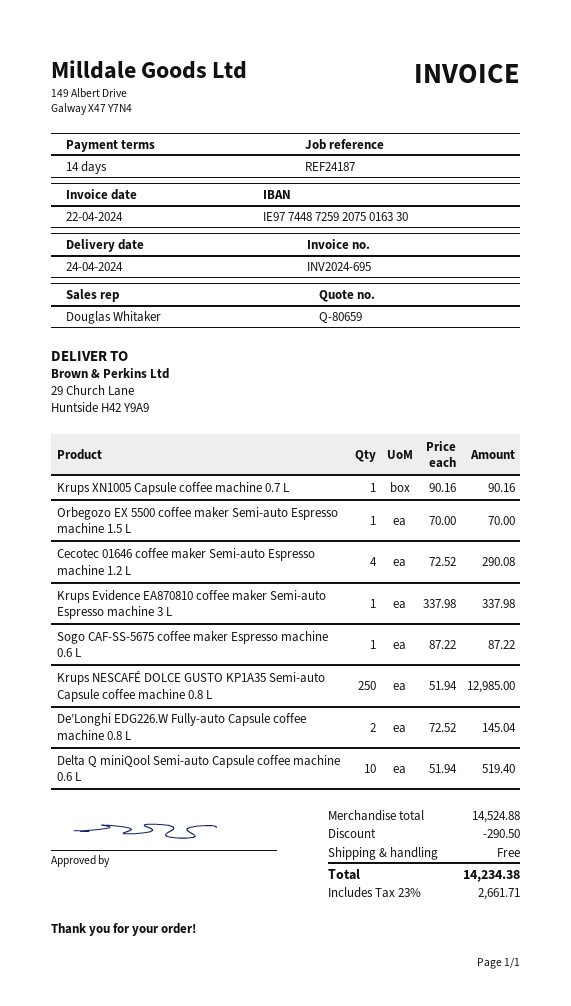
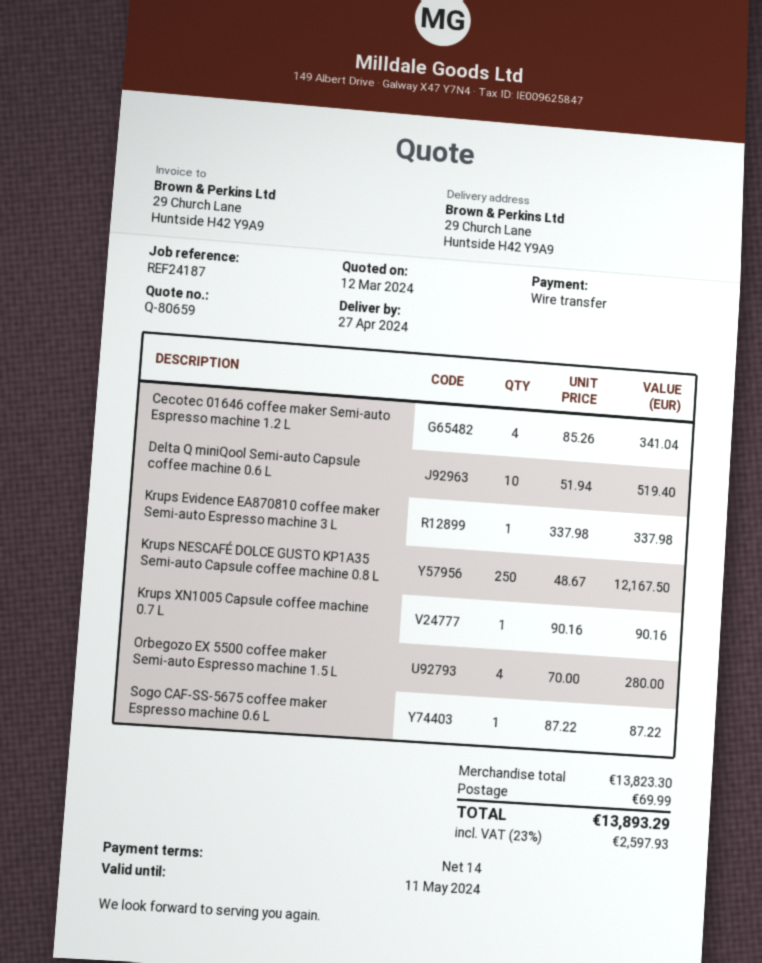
delivery date: 2024-04-24 -> 2024-04-27
Orbegozo EX 5500 coffee maker Semi-auto Espresso machine 1.5 L: 1 x 70.00 = 70.00 -> 4 x 70.00 = 280.00
Cecotec 01646 coffee maker Semi-auto Espresso machine 1.2 L: 4 x 72.52 = 290.08 -> 4 x 85.26 = 341.04
Krups NESCAFÉ DOLCE GUSTO KP1A35 Semi-auto Capsule coffee machine 0.8 L: 250 x 51.94 = 12985.00 -> 250 x 48.67 = 12167.50
De’Longhi EDG226.W Fully-auto Capsule coffee machine 0.8 L: 2 x 72.52 = 145.04 -> none
subtotal: 14524.88 -> 13823.30
discount: 290.50 -> none
shipping: 0.00 -> 69.99
tax: 23% = 2661.71 -> 23% = 2597.93
total: 14234.38 -> 13893.29

